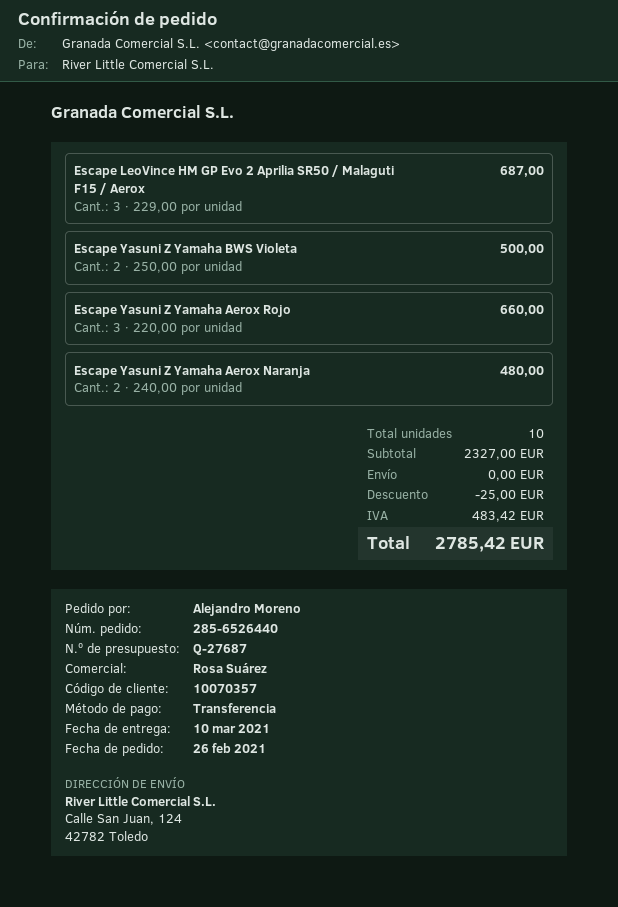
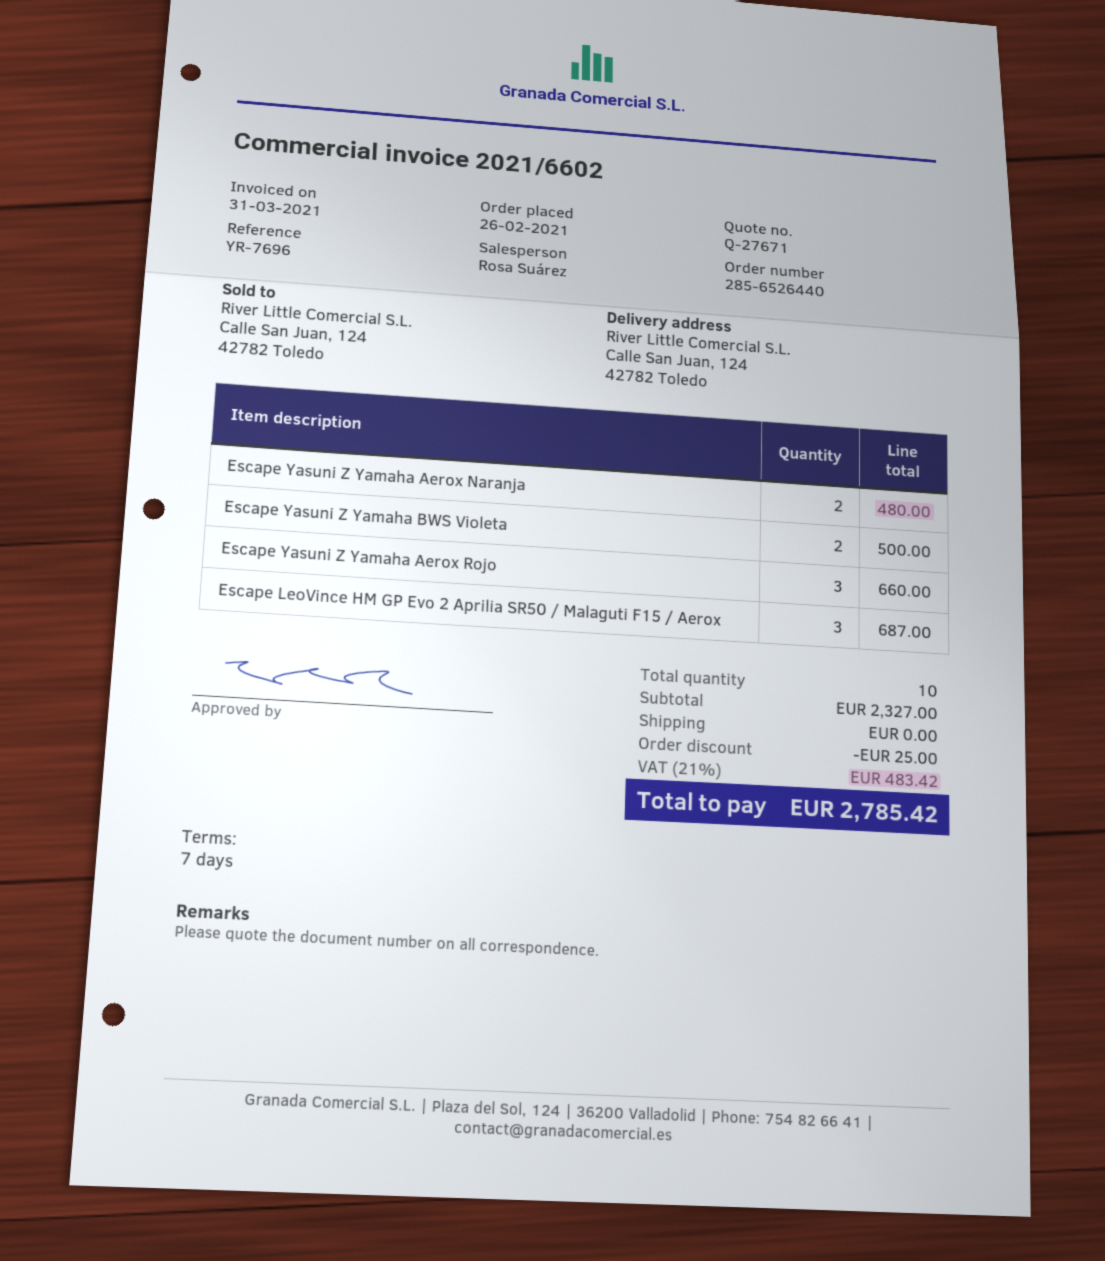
quote number: Q-27687 -> Q-27671

